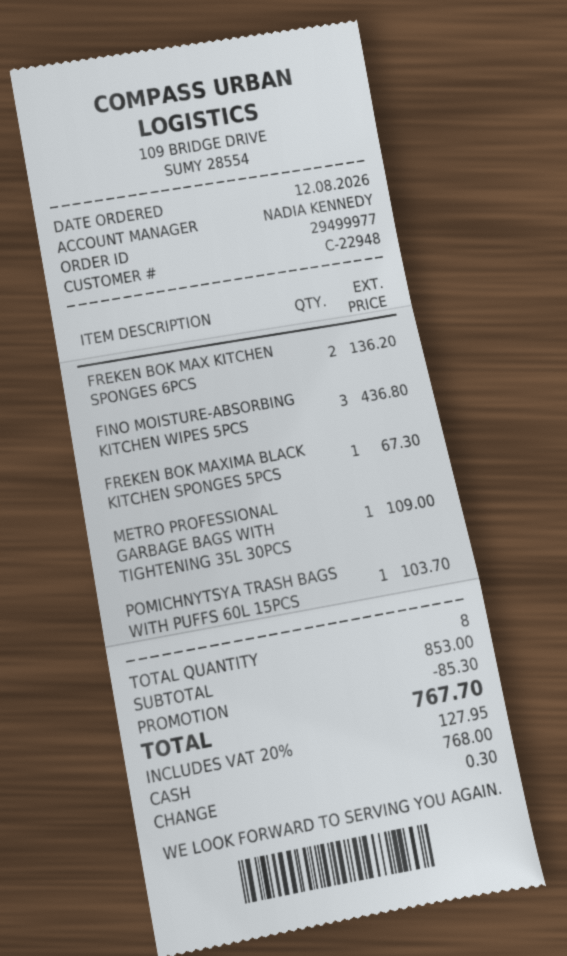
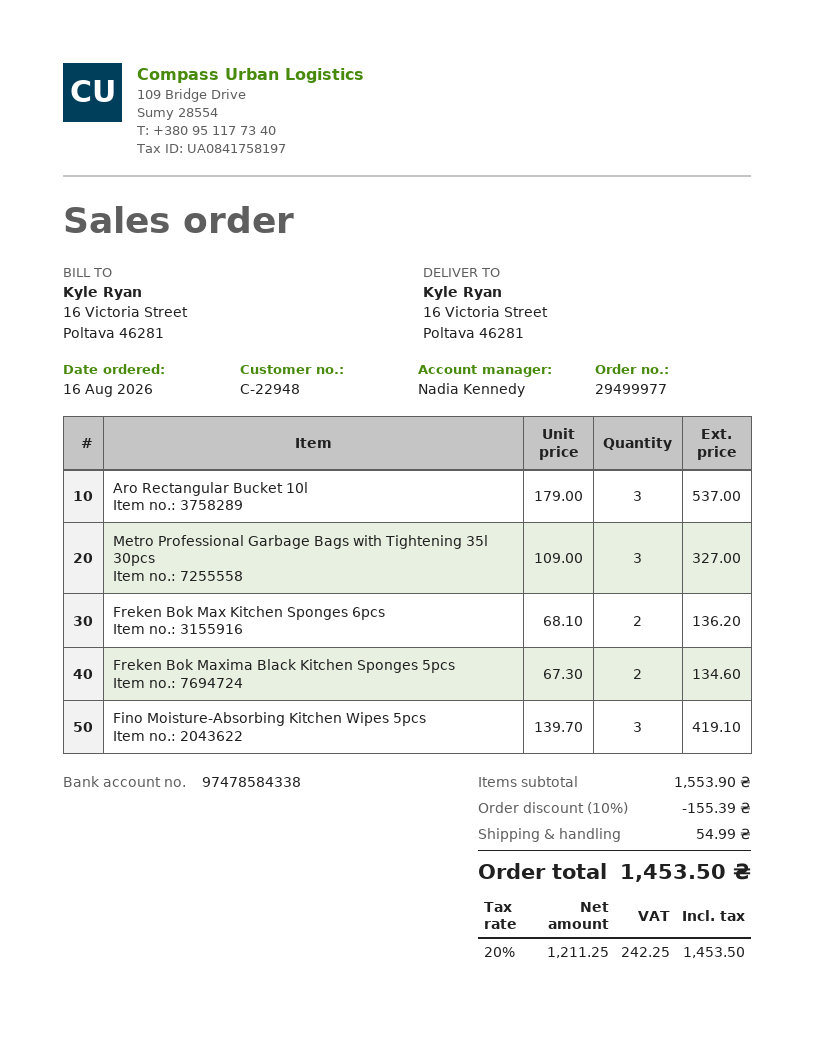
order date: 2026-08-12 -> 2026-08-16
FINO MOISTURE-ABSORBING KITCHEN WIPES 5PCS: 3 for 436.80 -> 3 for 419.10
FREKEN BOK MAXIMA BLACK KITCHEN SPONGES 5PCS: 1 for 67.30 -> 2 for 134.60
METRO PROFESSIONAL GARBAGE BAGS WITH TIGHTENING 35L 30PCS: 1 for 109.00 -> 3 for 327.00
POMICHNYTSYA TRASH BAGS WITH PUFFS 60L 15PCS: 1 for 103.70 -> none
Aro Rectangular Bucket 10l: none -> 3 for 537.00
subtotal: 853.00 -> 1553.90
discount: 85.30 -> 155.39
shipping: none -> 54.99
tax: 20% = 127.95 -> 20% = 242.25
total: 767.70 -> 1453.50

